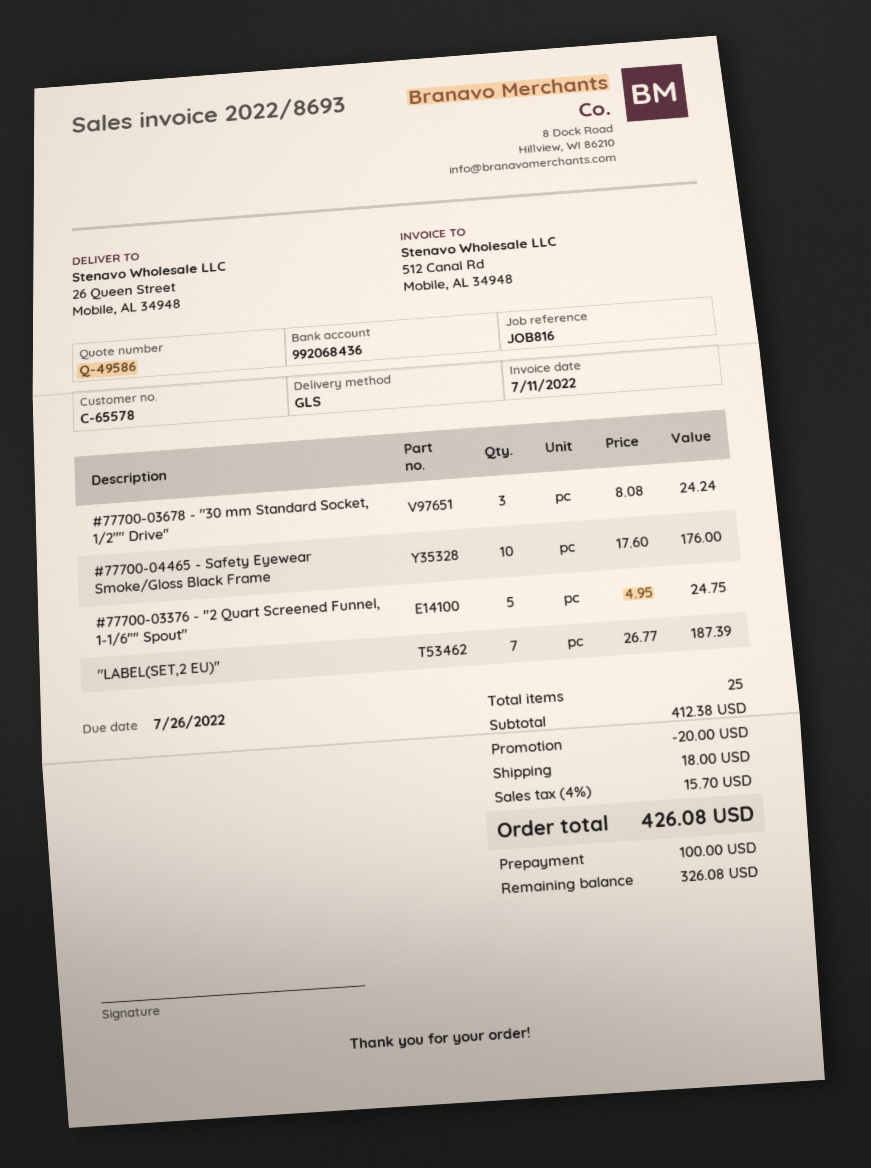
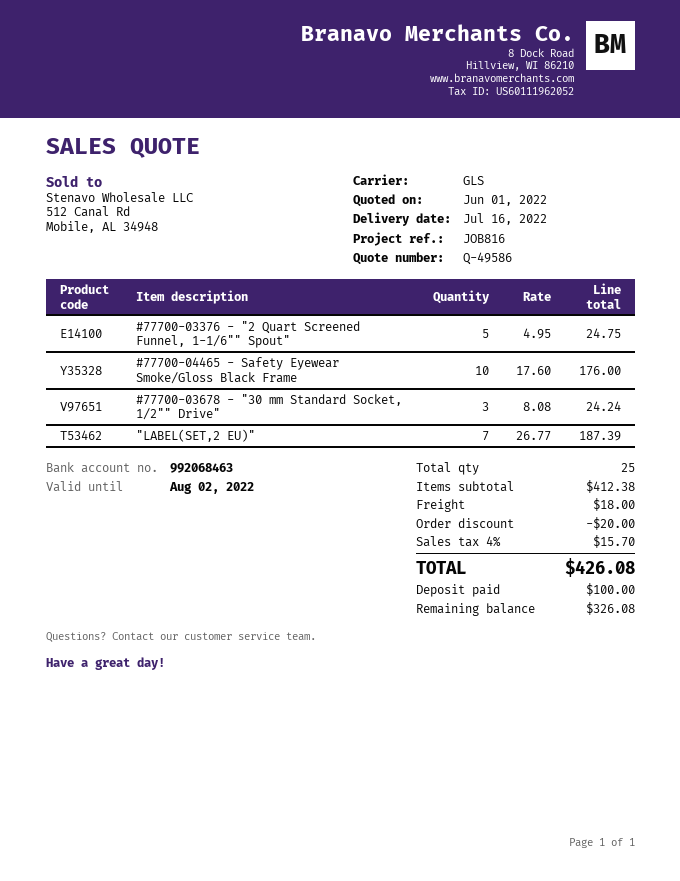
bank account: 992068436 -> 992068463

